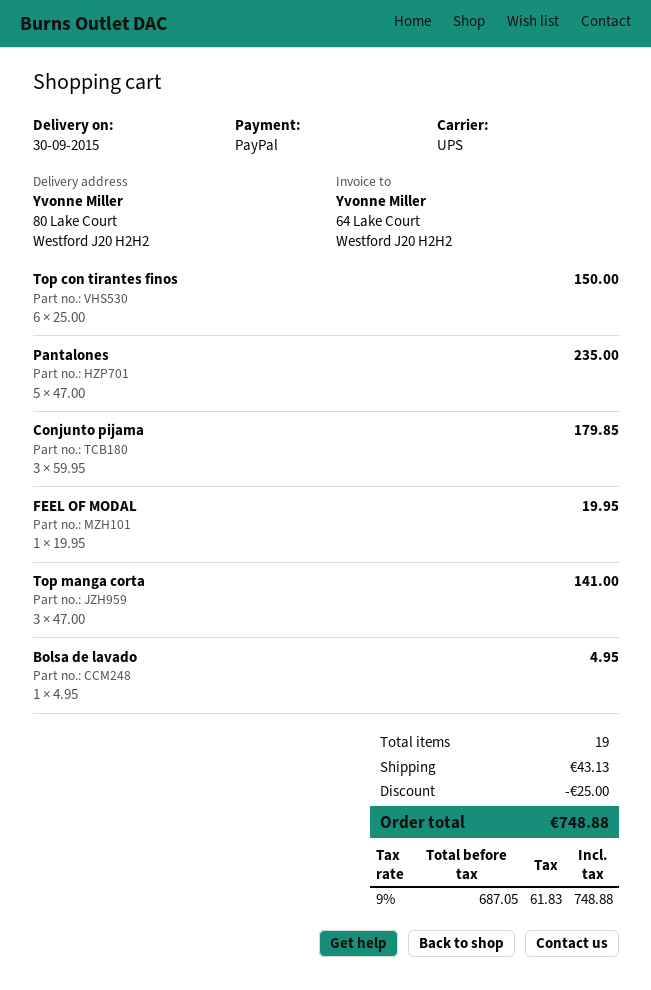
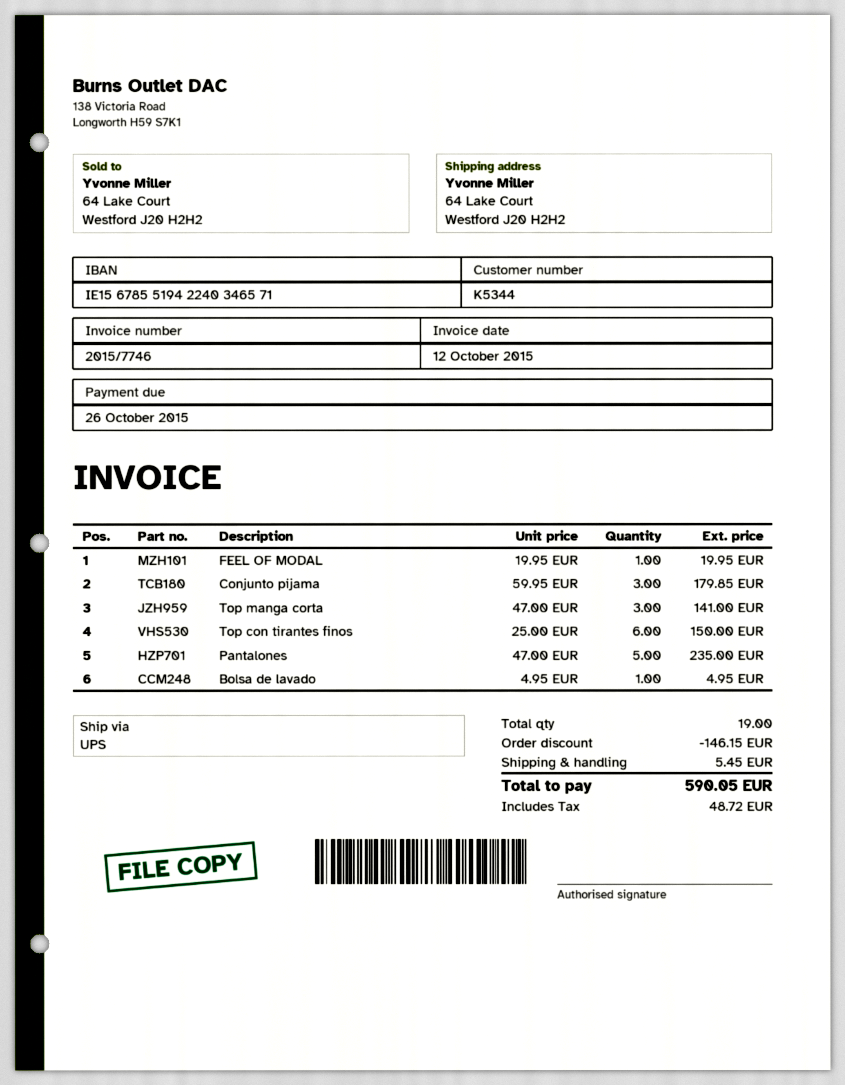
ship to: 80 Lake Court, Westford J20 H2H2 -> 64 Lake Court, Westford J20 H2H2
discount: 25.00 -> 146.15
shipping: 43.13 -> 5.45
tax: 61.83 -> 48.72
total: 748.88 -> 590.05

